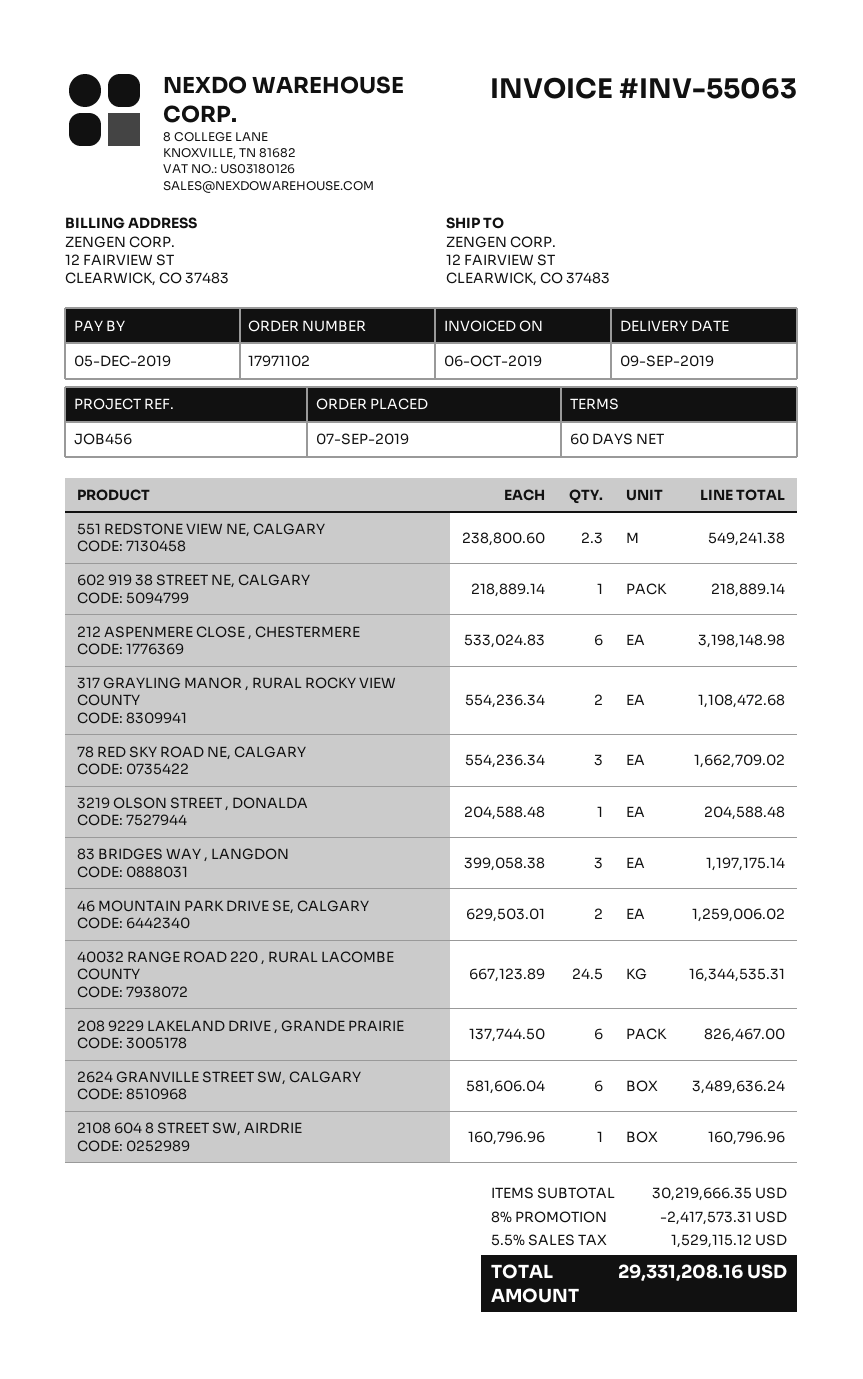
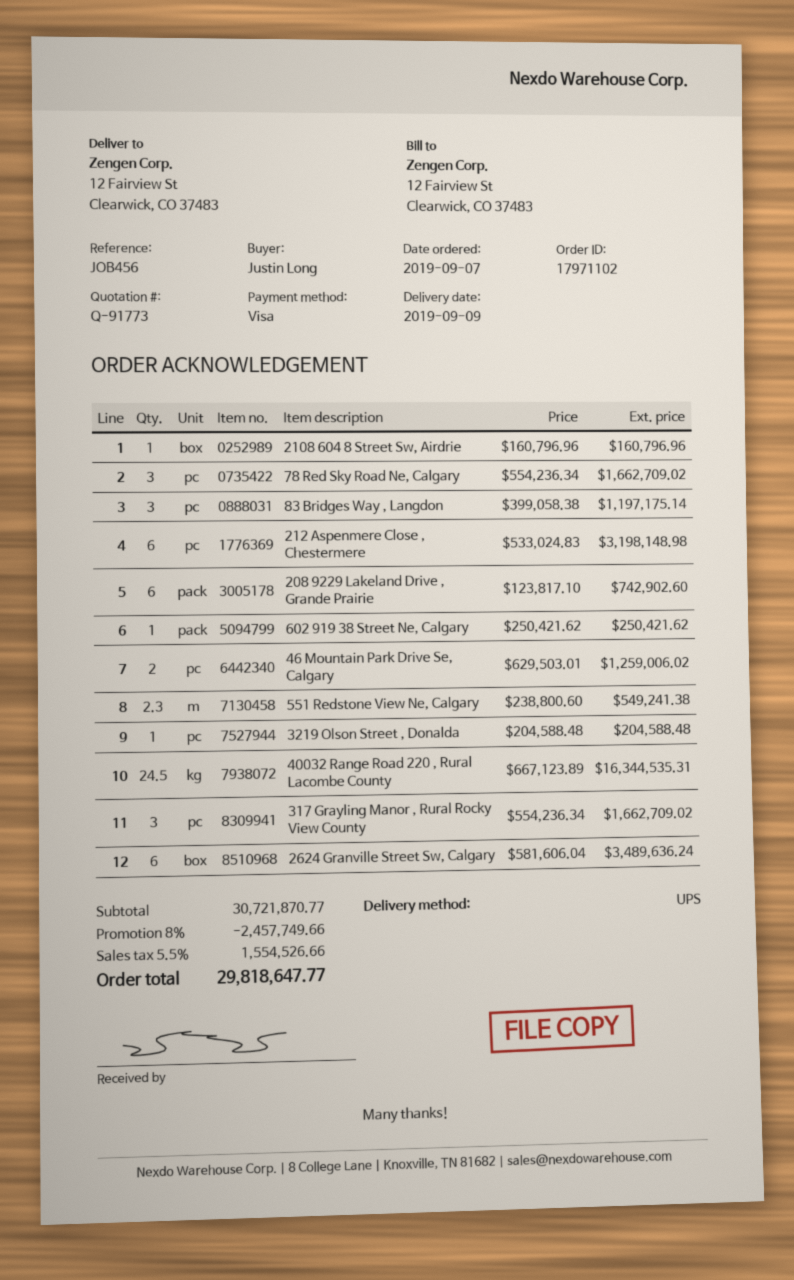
602 919 38 STREET NE, CALGARY: 1 x 218889.14 = 218889.14 -> 1 x 250421.62 = 250421.62
317 GRAYLING MANOR , RURAL ROCKY VIEW COUNTY: 2 x 554236.34 = 1108472.68 -> 3 x 554236.34 = 1662709.02
208 9229 LAKELAND DRIVE , GRANDE PRAIRIE: 6 x 137744.50 = 826467.00 -> 6 x 123817.10 = 742902.60
subtotal: 30219666.35 -> 30721870.77
discount: 8% = 2417573.31 -> 8% = 2457749.66
tax: 5.5% = 1529115.12 -> 5.5% = 1554526.66
total: 29331208.16 -> 29818647.77

